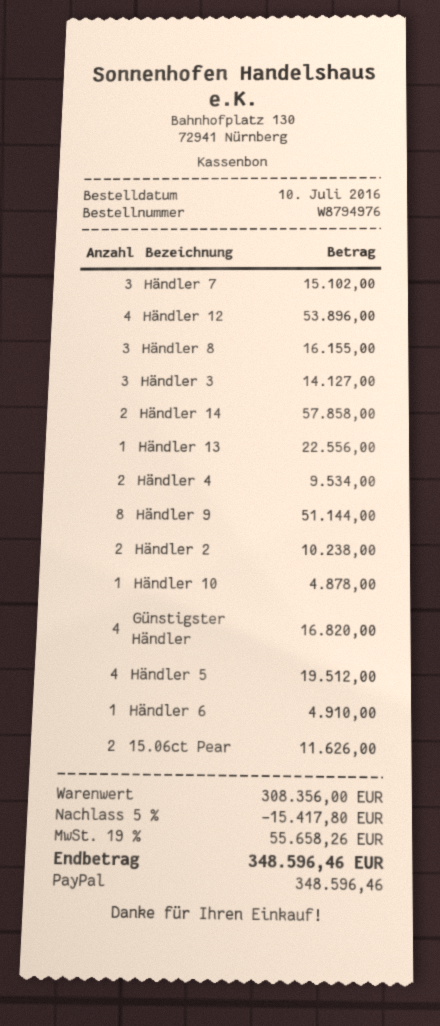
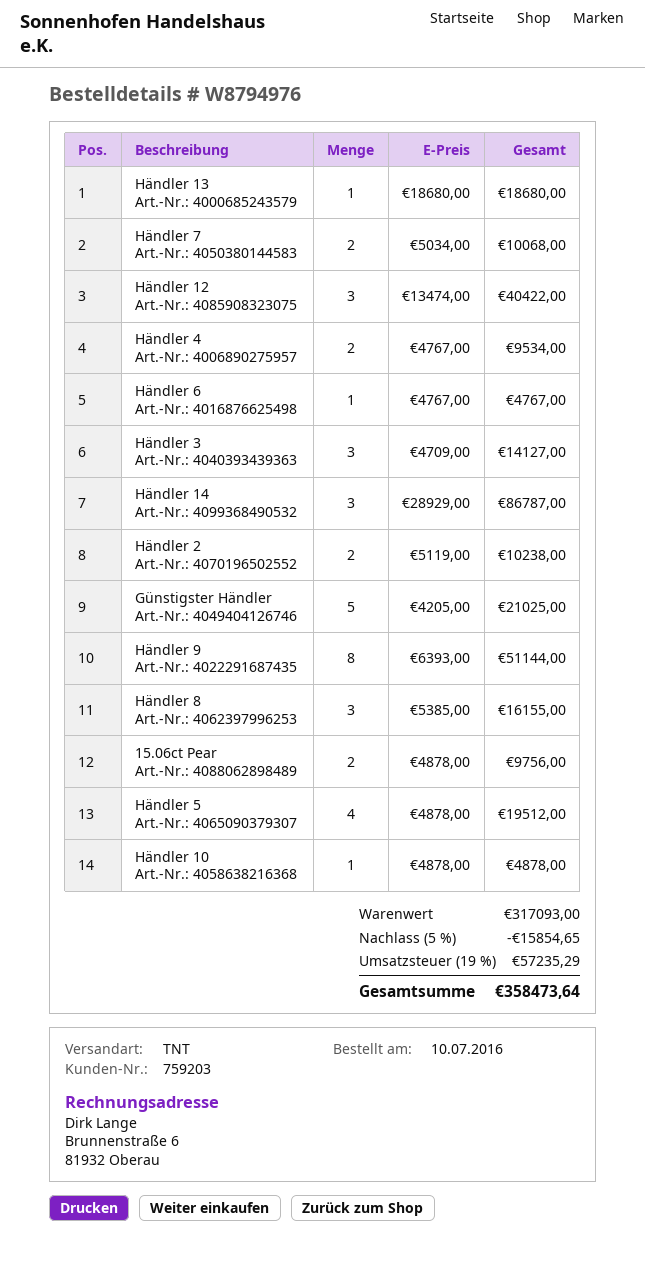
Händler 7: 3 for 15102.00 -> 2 for 10068.00
Händler 12: 4 for 53896.00 -> 3 for 40422.00
Händler 14: 2 for 57858.00 -> 3 for 86787.00
Händler 13: 1 for 22556.00 -> 1 for 18680.00
Günstigster Händler: 4 for 16820.00 -> 5 for 21025.00
Händler 6: 1 for 4910.00 -> 1 for 4767.00
15.06ct Pear: 2 for 11626.00 -> 2 for 9756.00
subtotal: 308356.00 -> 317093.00
discount: 5% = 15417.80 -> 5% = 15854.65
tax: 19% = 55658.26 -> 19% = 57235.29
total: 348596.46 -> 358473.64

